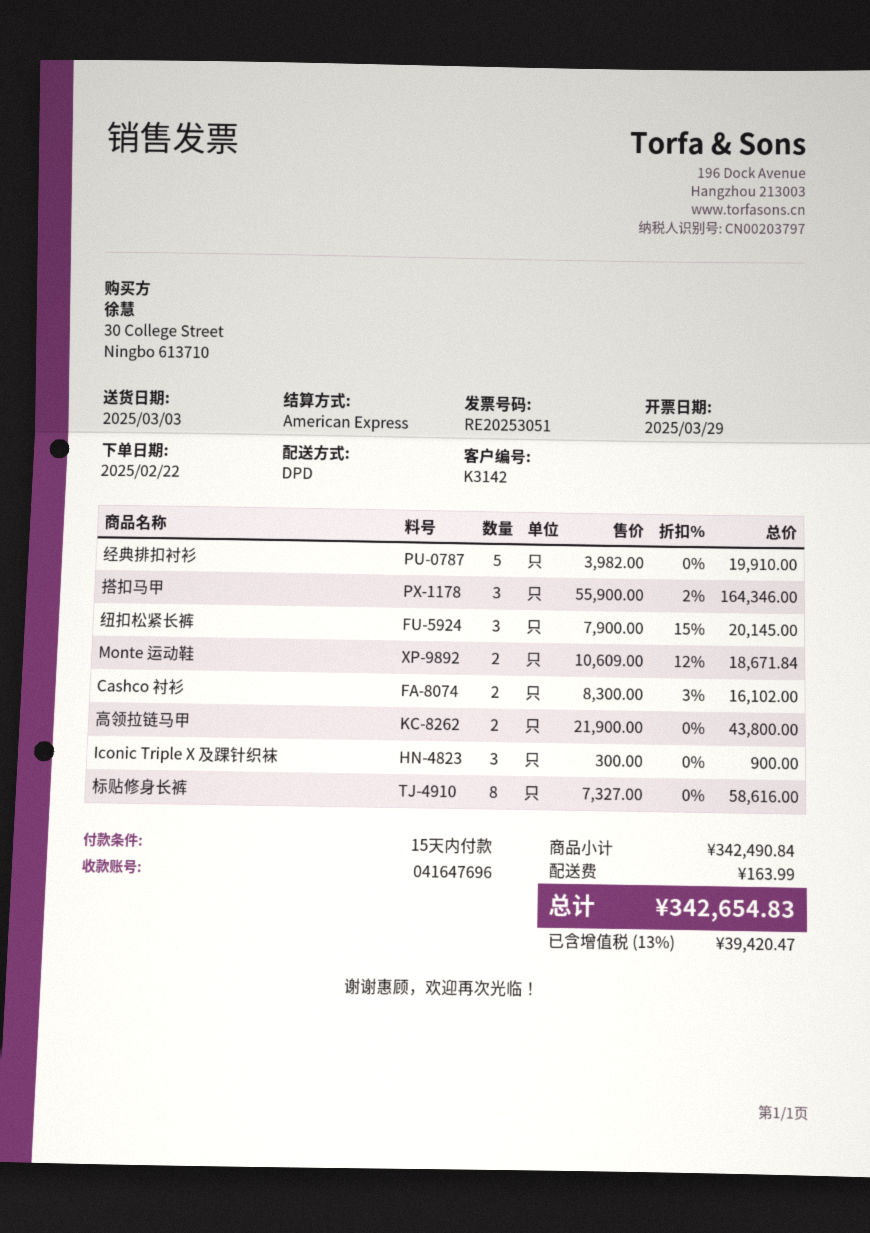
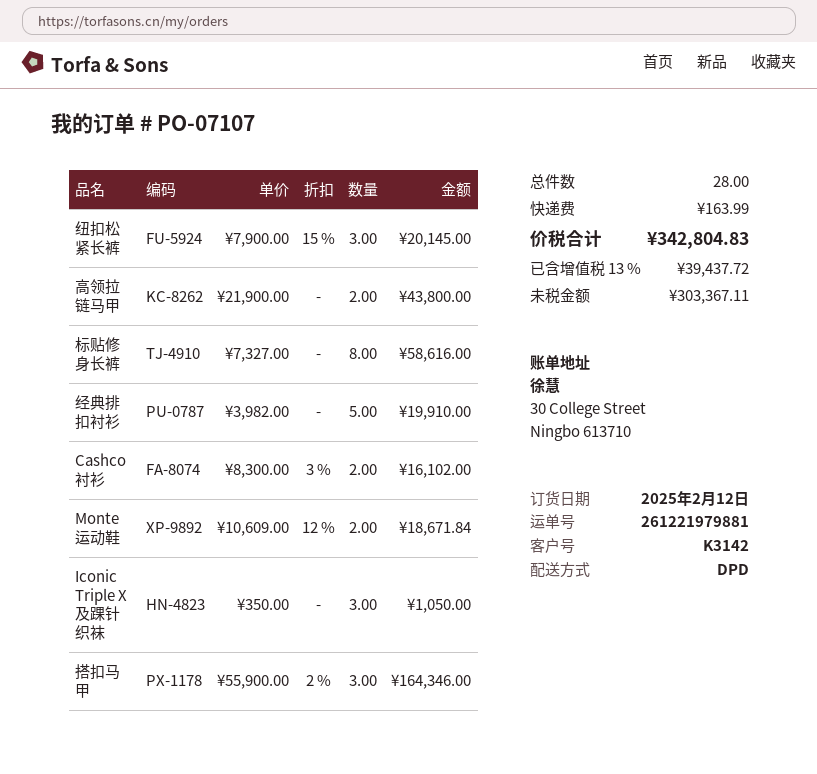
order date: 2025-02-22 -> 2025-02-12
Iconic Triple X 及踝针织袜: 3 x 300.00 = 900.00 -> 3 x 350.00 = 1050.00
tax: 13% = 39420.47 -> 13% = 39437.72
total: 342654.83 -> 342804.83

